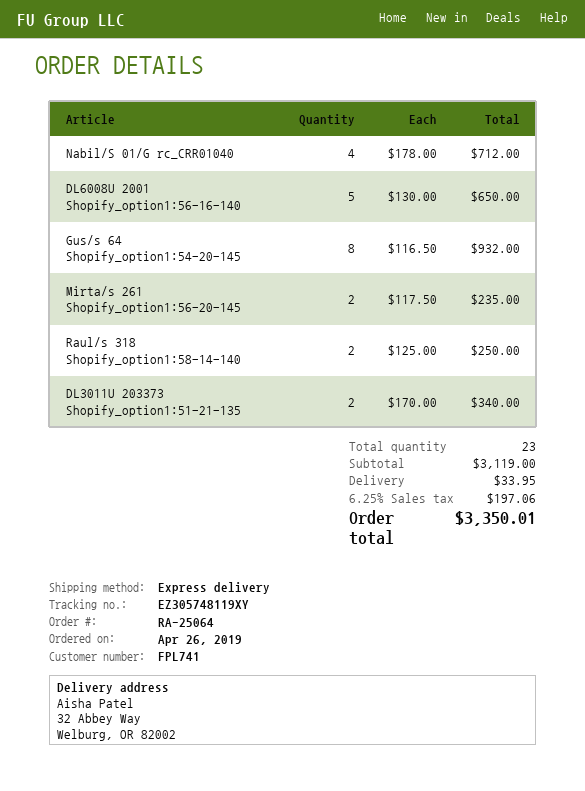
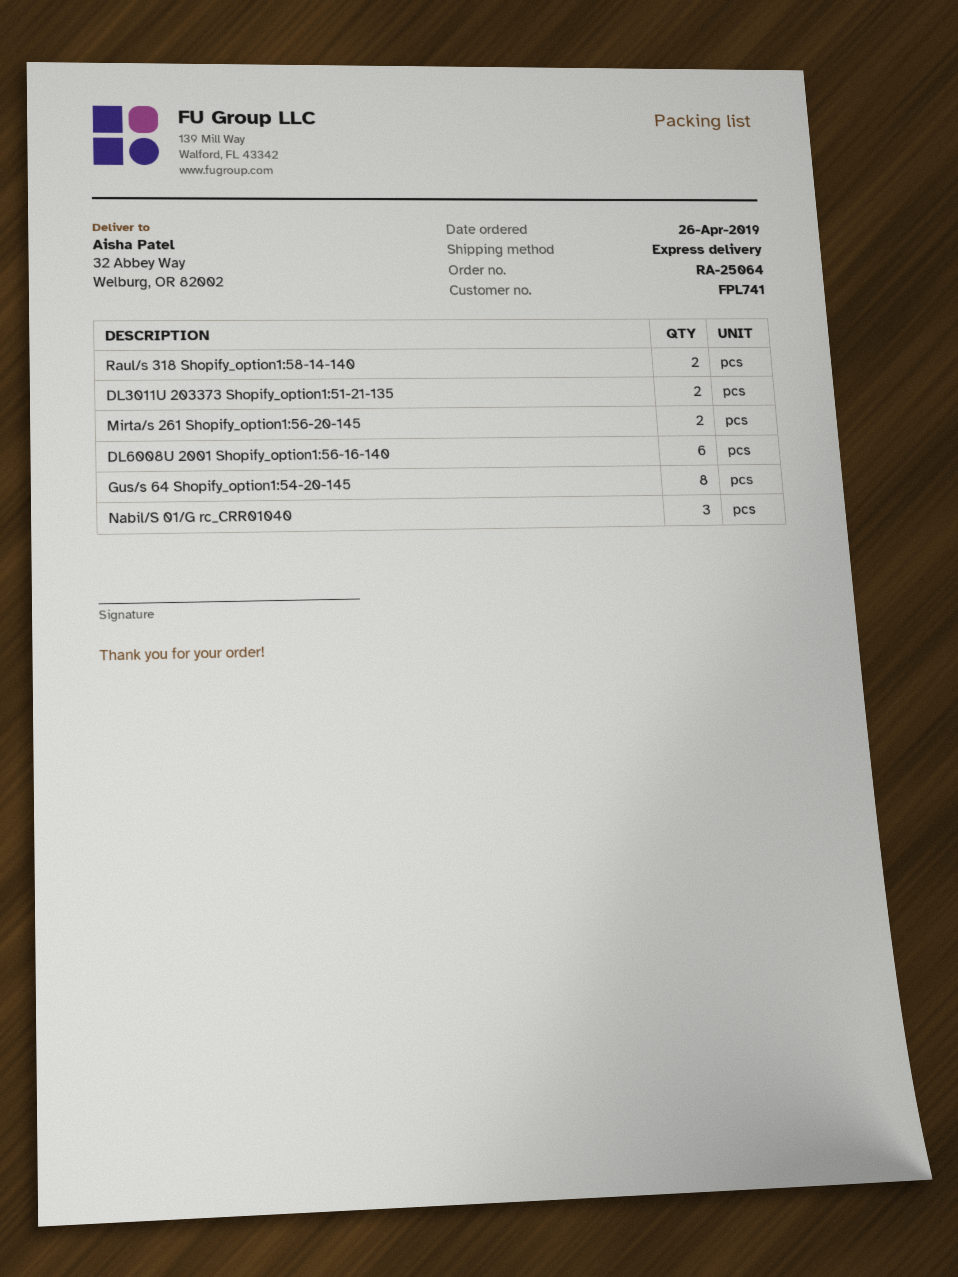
Nabil/S 01/G rc_CRR01040: 4 -> 3
DL6008U 2001 Shopify_option1:56-16-140: 5 -> 6

